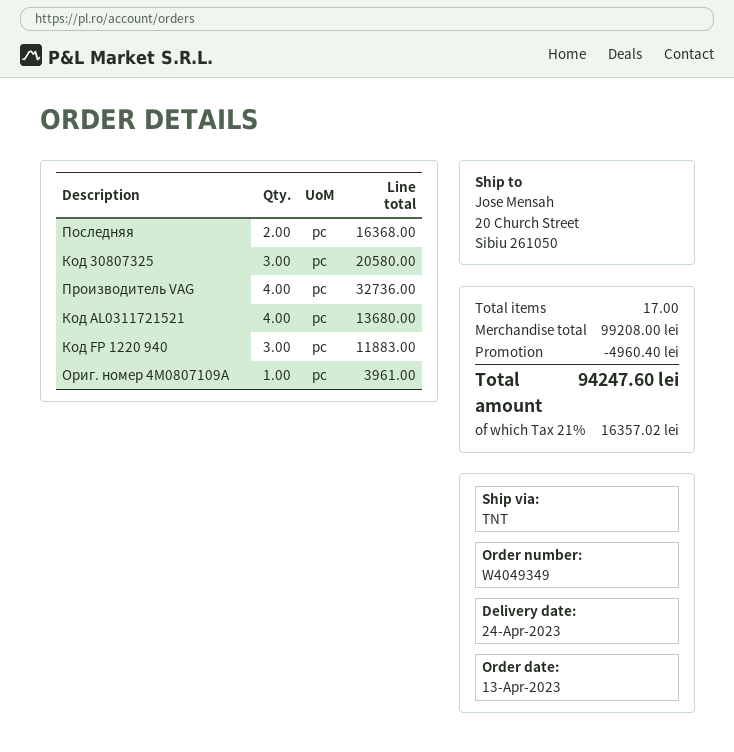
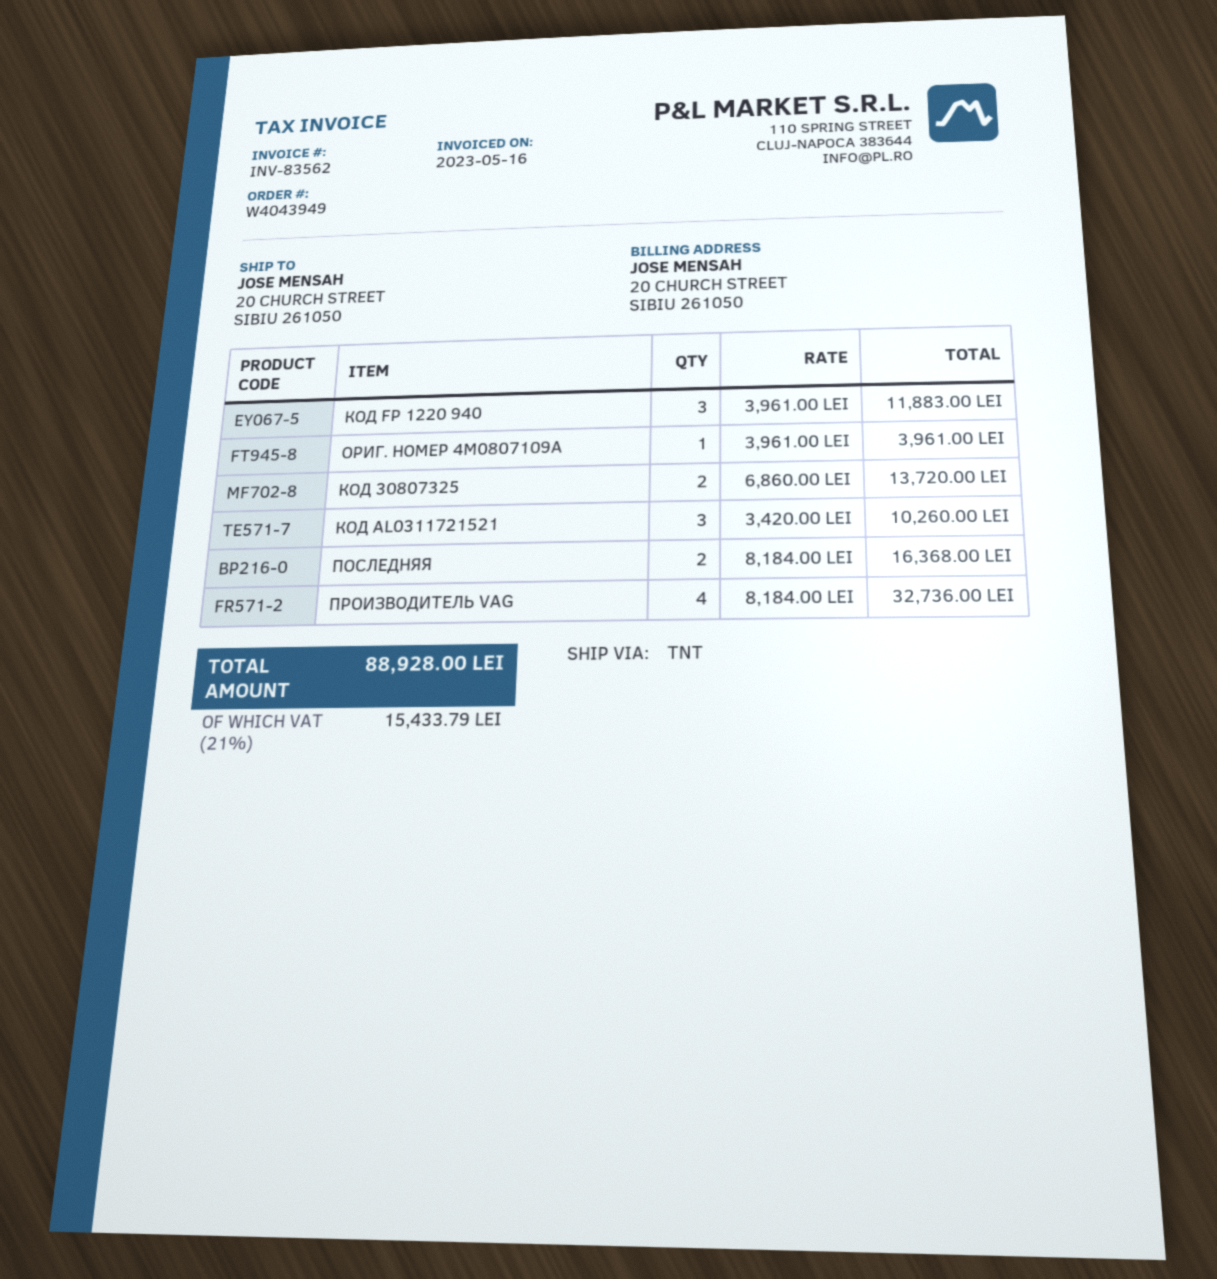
order number: W4049349 -> W4043949
Код 30807325: 3 for 20580.00 -> 2 for 13720.00
Код AL0311721521: 4 for 13680.00 -> 3 for 10260.00
discount: 4960.40 -> none
tax: 21% = 16357.02 -> 21% = 15433.79
total: 94247.60 -> 88928.00

